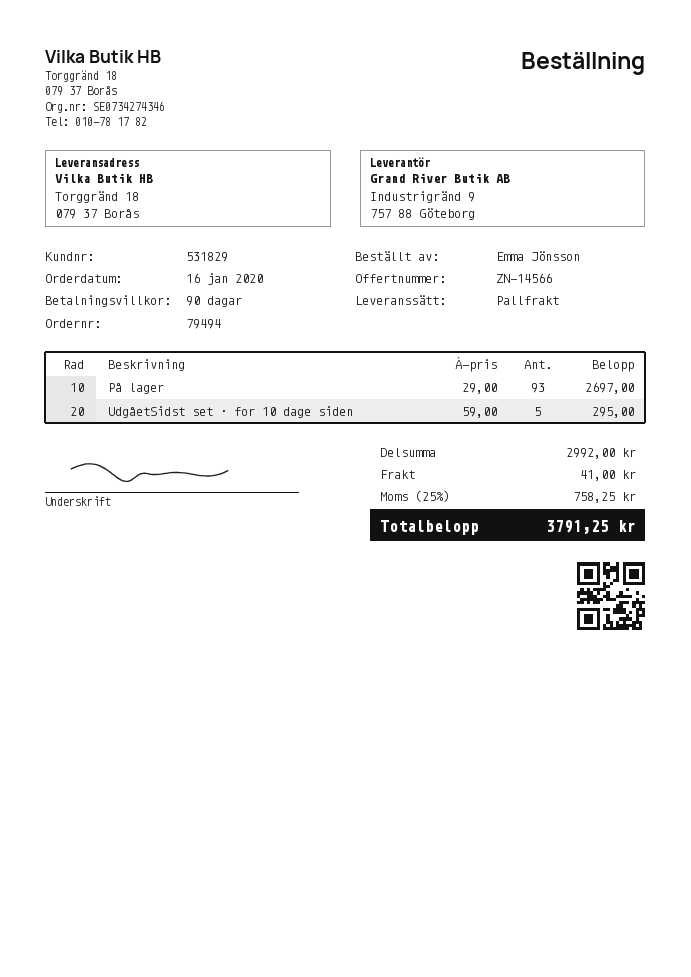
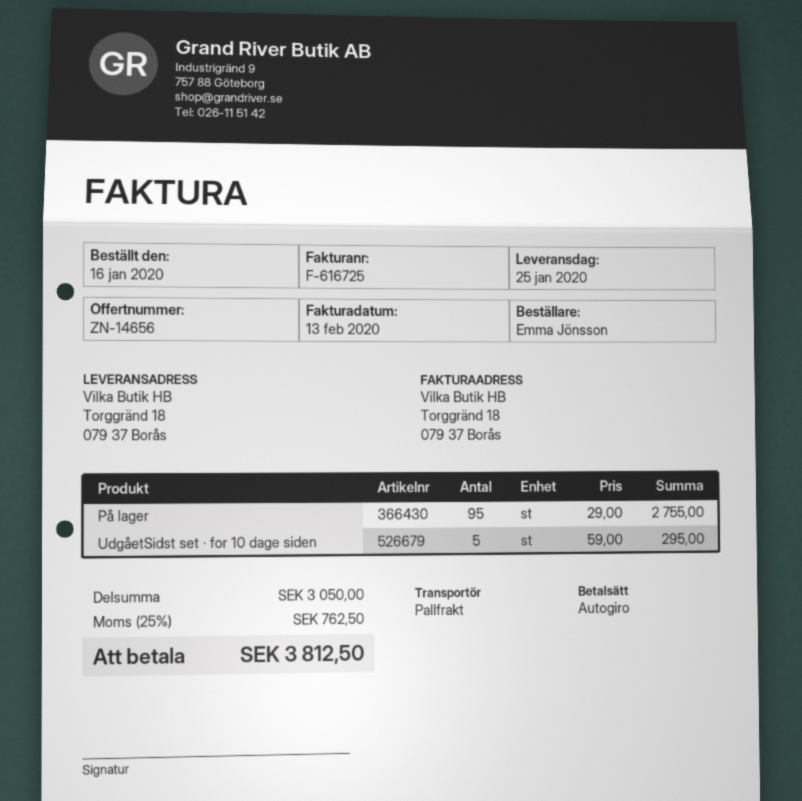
quote number: ZN-14566 -> ZN-14656
På lager: 93 x 29.00 = 2697.00 -> 95 x 29.00 = 2755.00
subtotal: 2992.00 -> 3050.00
shipping: 41.00 -> none
tax: 25% = 758.25 -> 25% = 762.50
total: 3791.25 -> 3812.50

